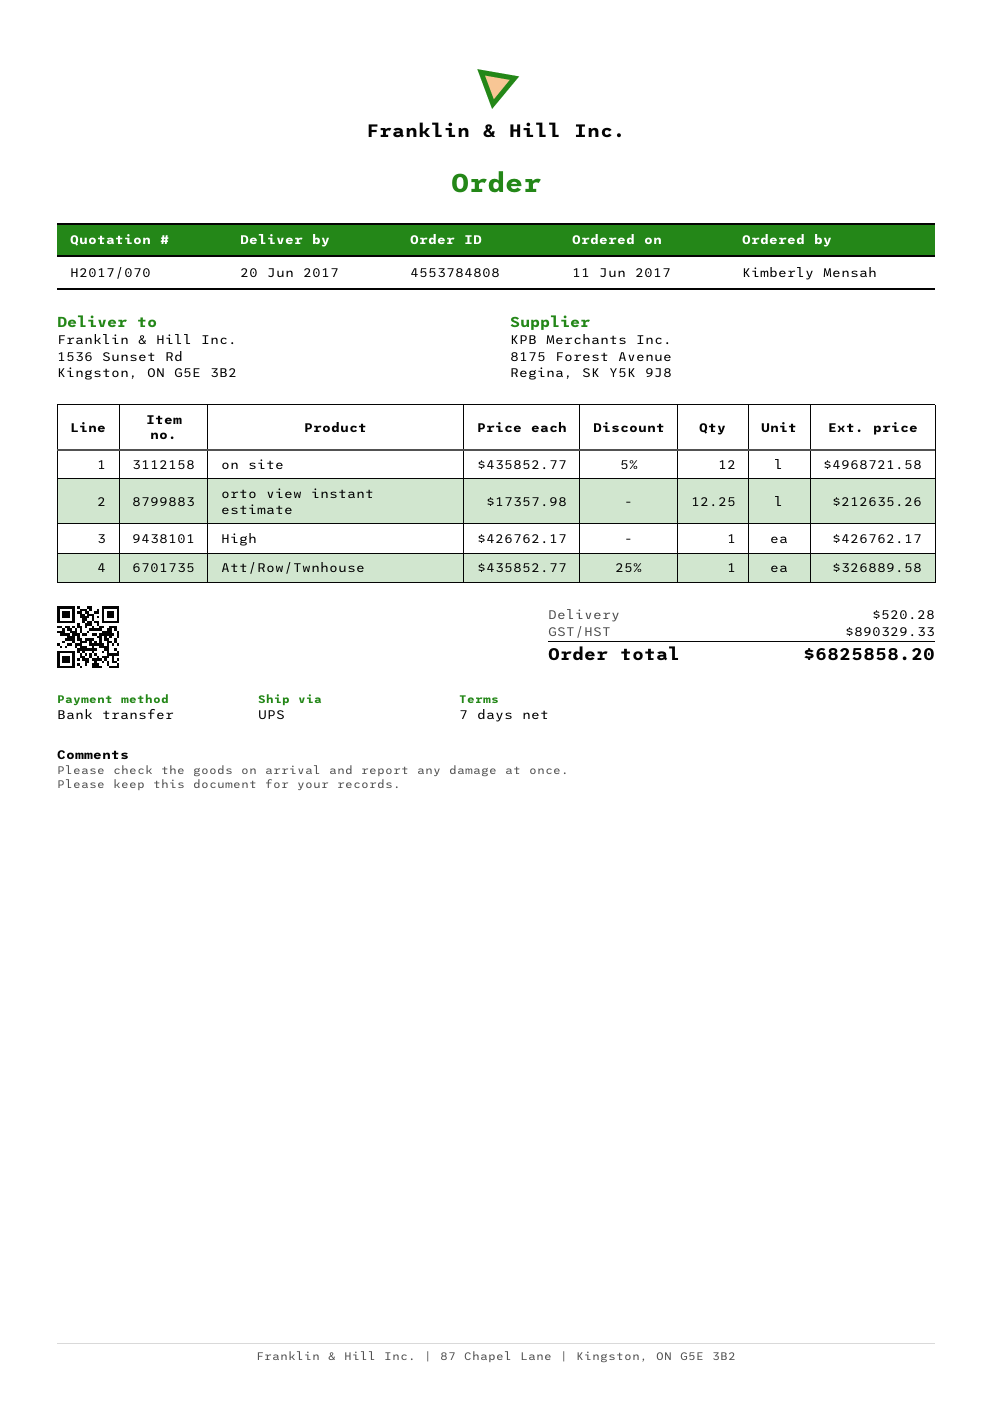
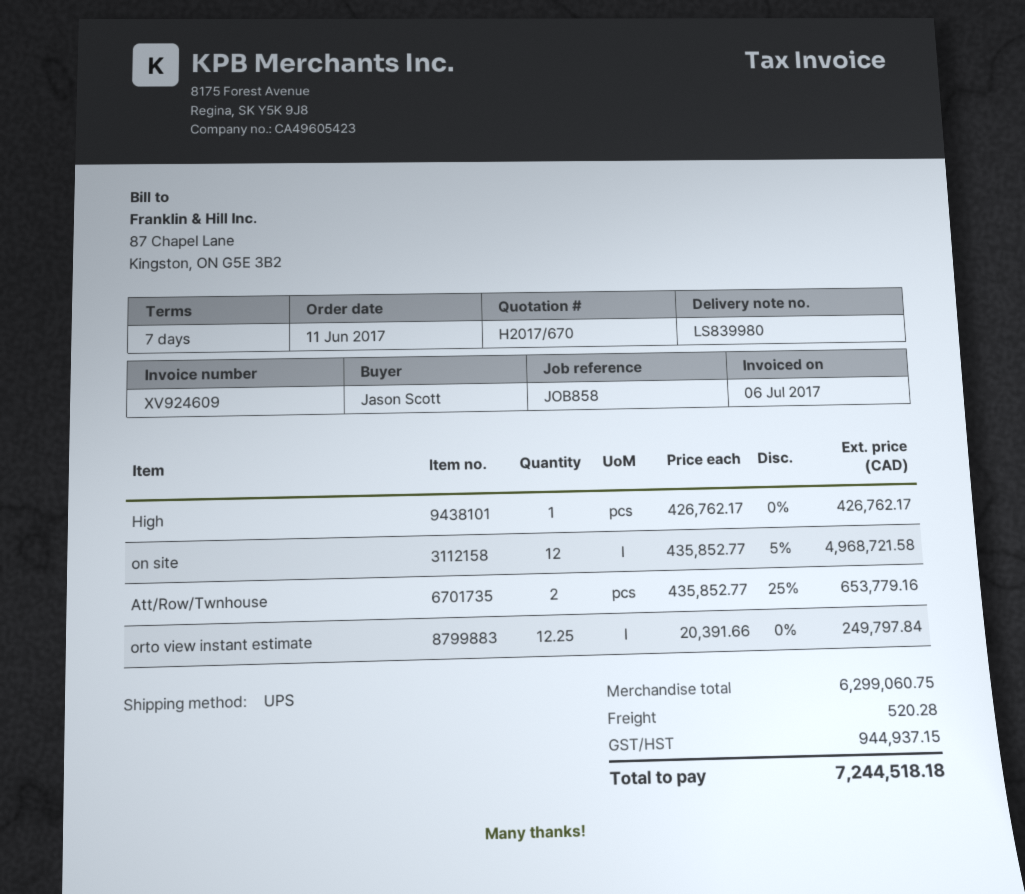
quote number: H2017/070 -> H2017/670
ordered by: Kimberly Mensah -> Jason Scott
orto view instant estimate: 12.25 x 17357.98 = 212635.26 -> 12.25 x 20391.66 = 249797.84
Att/Row/Twnhouse: 1 x 435852.77 - 25% = 326889.58 -> 2 x 435852.77 - 25% = 653779.16
tax: 890329.33 -> 944937.15
total: 6825858.20 -> 7244518.18

